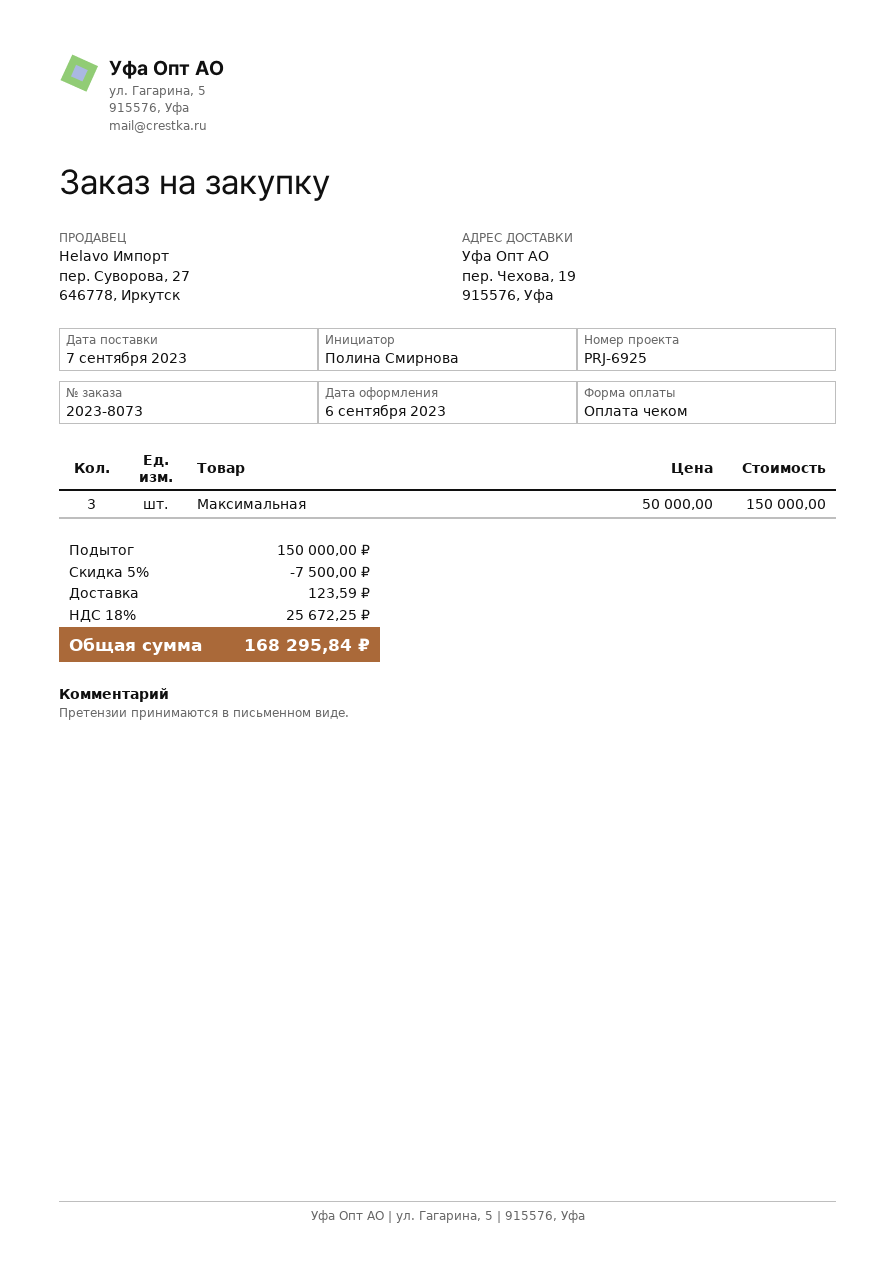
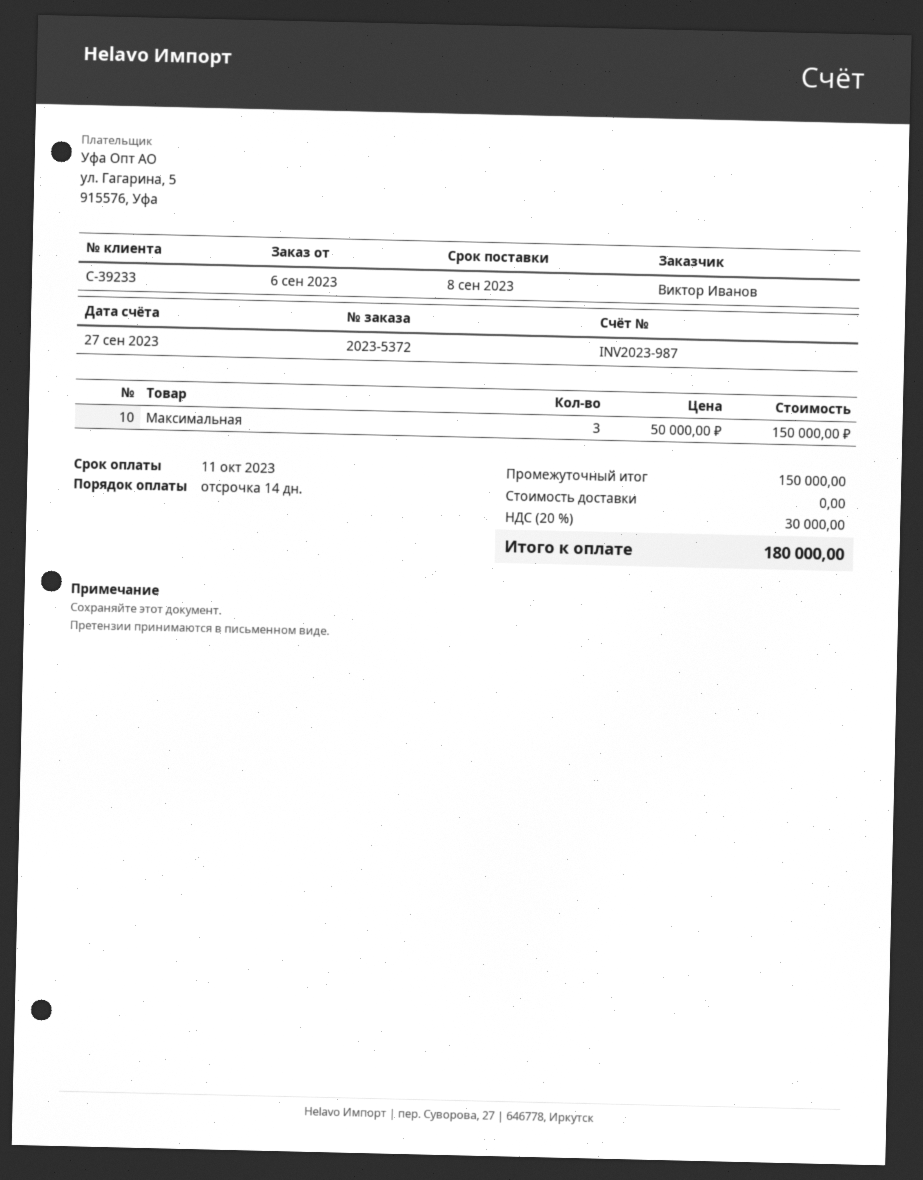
order number: 2023-8073 -> 2023-5372
delivery date: 2023-09-07 -> 2023-09-08
ordered by: Полина Смирнова -> Виктор Иванов
discount: 5% = 7500.00 -> none
shipping: 123.59 -> 0.00
tax: 18% = 25672.25 -> 20% = 30000.00
total: 168295.84 -> 180000.00

